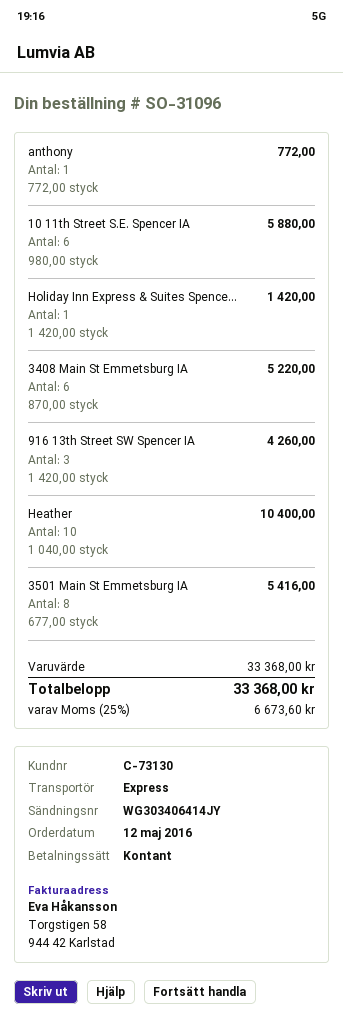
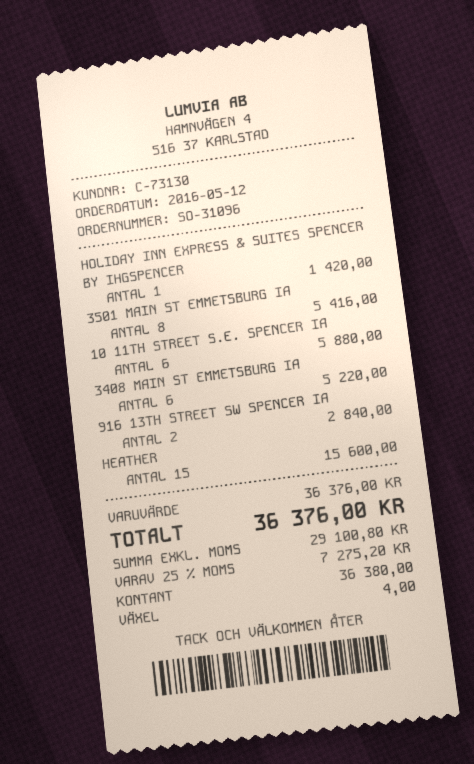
anthony: 1 for 772.00 -> none
916 13th Street SW Spencer IA: 3 for 4260.00 -> 2 for 2840.00
Heather: 10 for 10400.00 -> 15 for 15600.00
subtotal: 33368.00 -> 36376.00
tax: 25% = 6673.60 -> 25% = 7275.20
total: 33368.00 -> 36376.00

